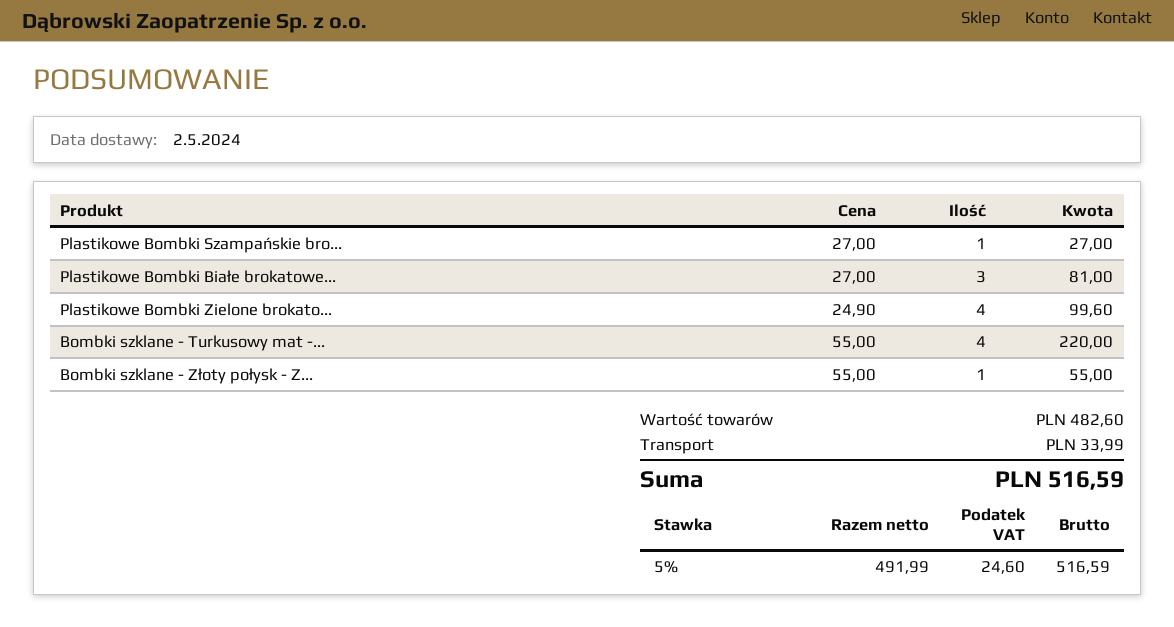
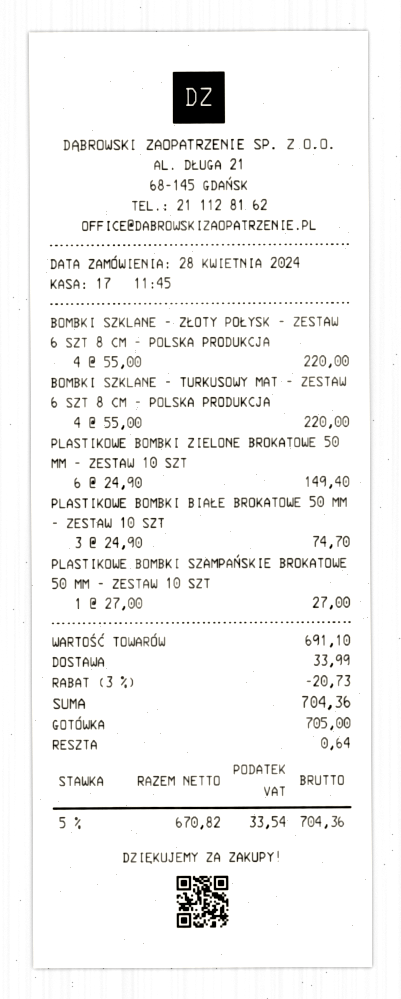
Plastikowe Bombki Białe brokatowe...: 3 x 27.00 = 81.00 -> 3 x 24.90 = 74.70
Plastikowe Bombki Zielone brokato...: 4 x 24.90 = 99.60 -> 6 x 24.90 = 149.40
Bombki szklane - Złoty połysk - Z...: 1 x 55.00 = 55.00 -> 4 x 55.00 = 220.00
subtotal: 482.60 -> 691.10
discount: none -> 3% = 20.73
net: 491.99 -> 670.82
tax: 5% = 24.60 -> 5% = 33.54
total: 516.59 -> 704.36

